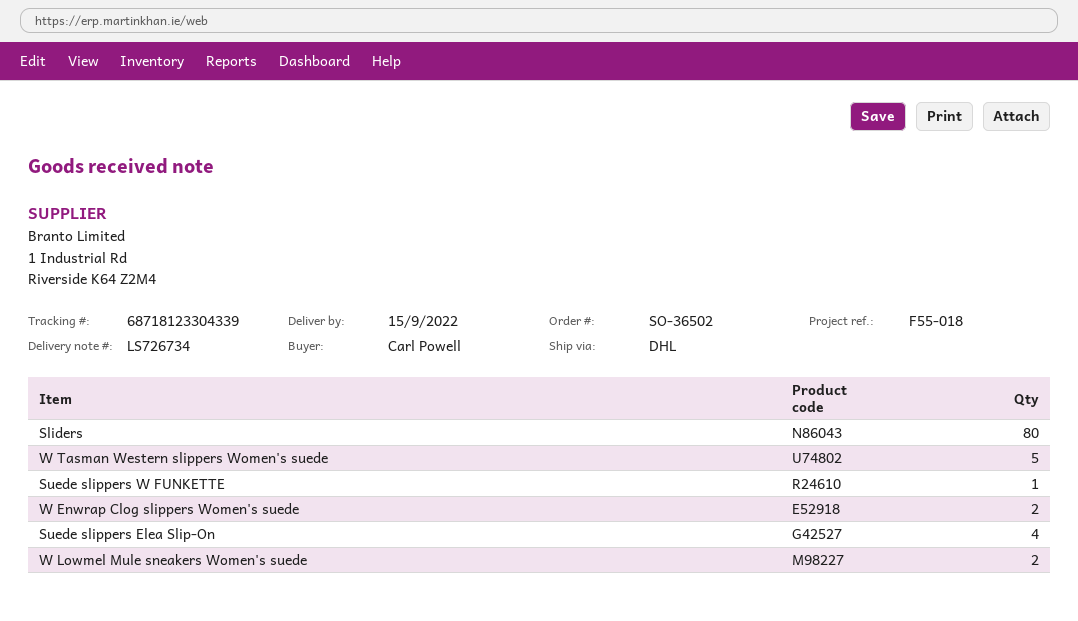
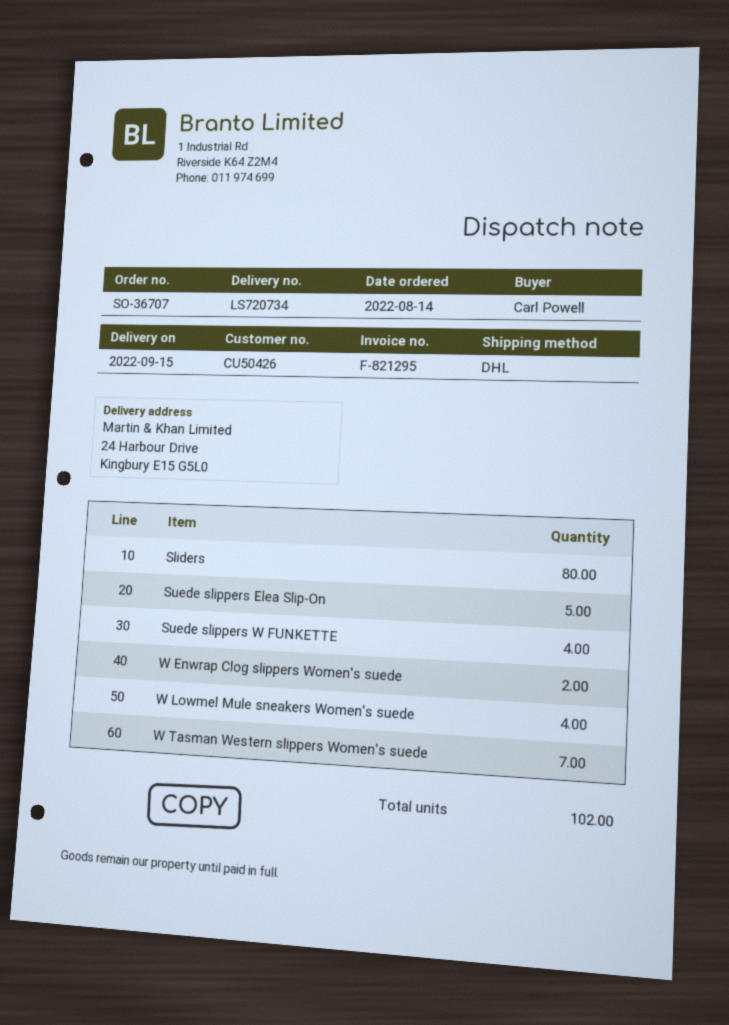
order number: SO-36502 -> SO-36707
delivery note number: LS726734 -> LS720734
W Tasman Western slippers Women's suede: 5 -> 7
Suede slippers W FUNKETTE: 1 -> 4
Suede slippers Elea Slip-On: 4 -> 5
W Lowmel Mule sneakers Women's suede: 2 -> 4

